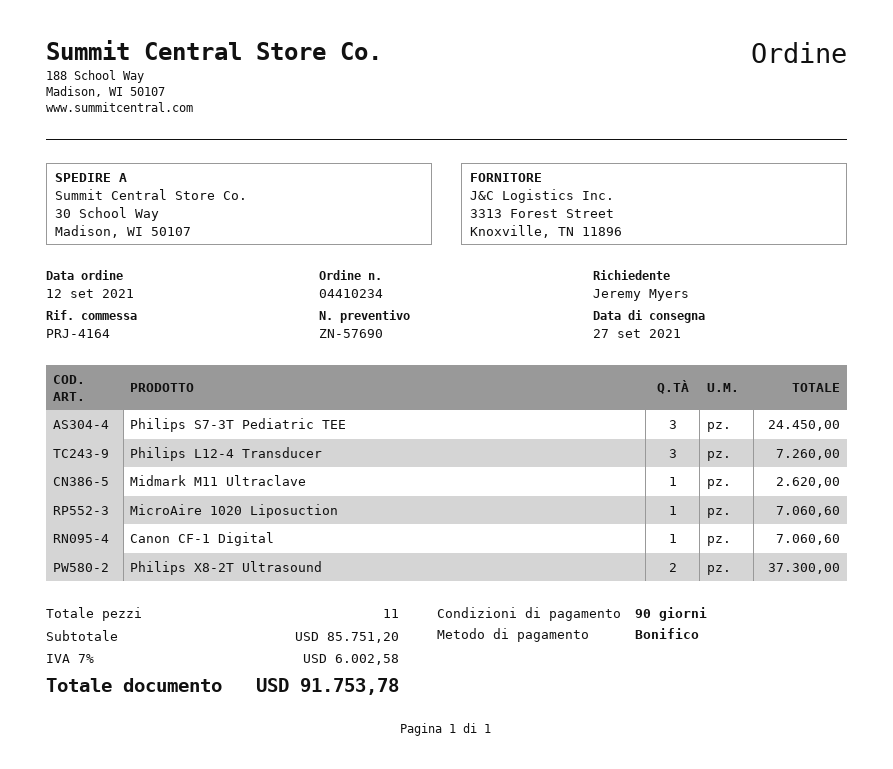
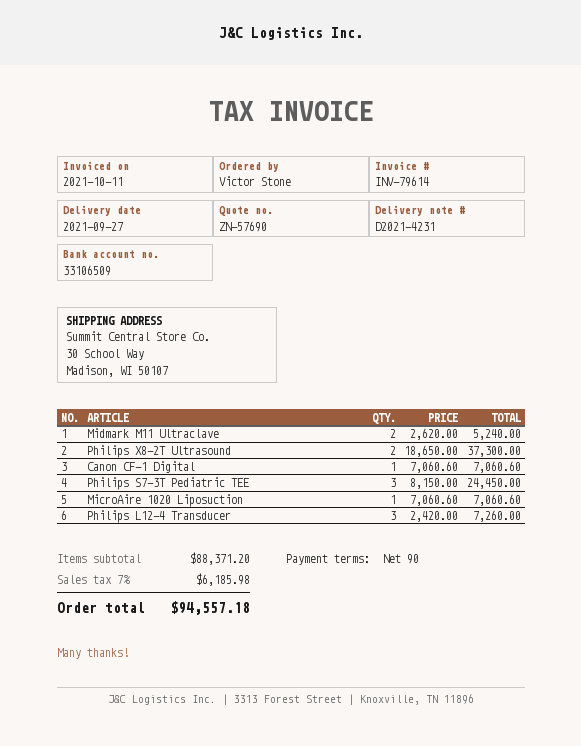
ordered by: Jeremy Myers -> Victor Stone
Midmark M11 Ultraclave: 1 for 2620.00 -> 2 for 5240.00
subtotal: 85751.20 -> 88371.20
tax: 7% = 6002.58 -> 7% = 6185.98
total: 91753.78 -> 94557.18

